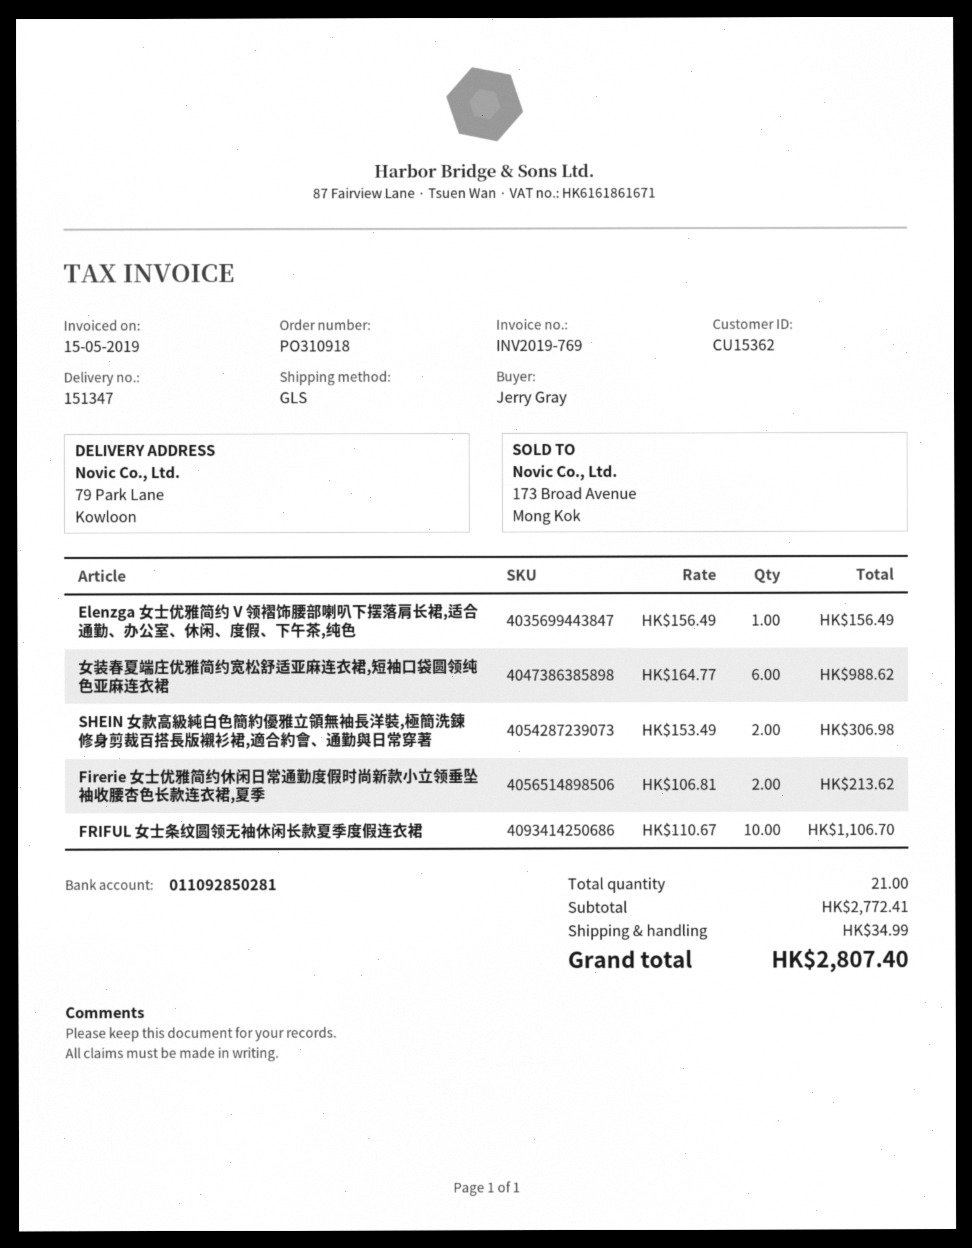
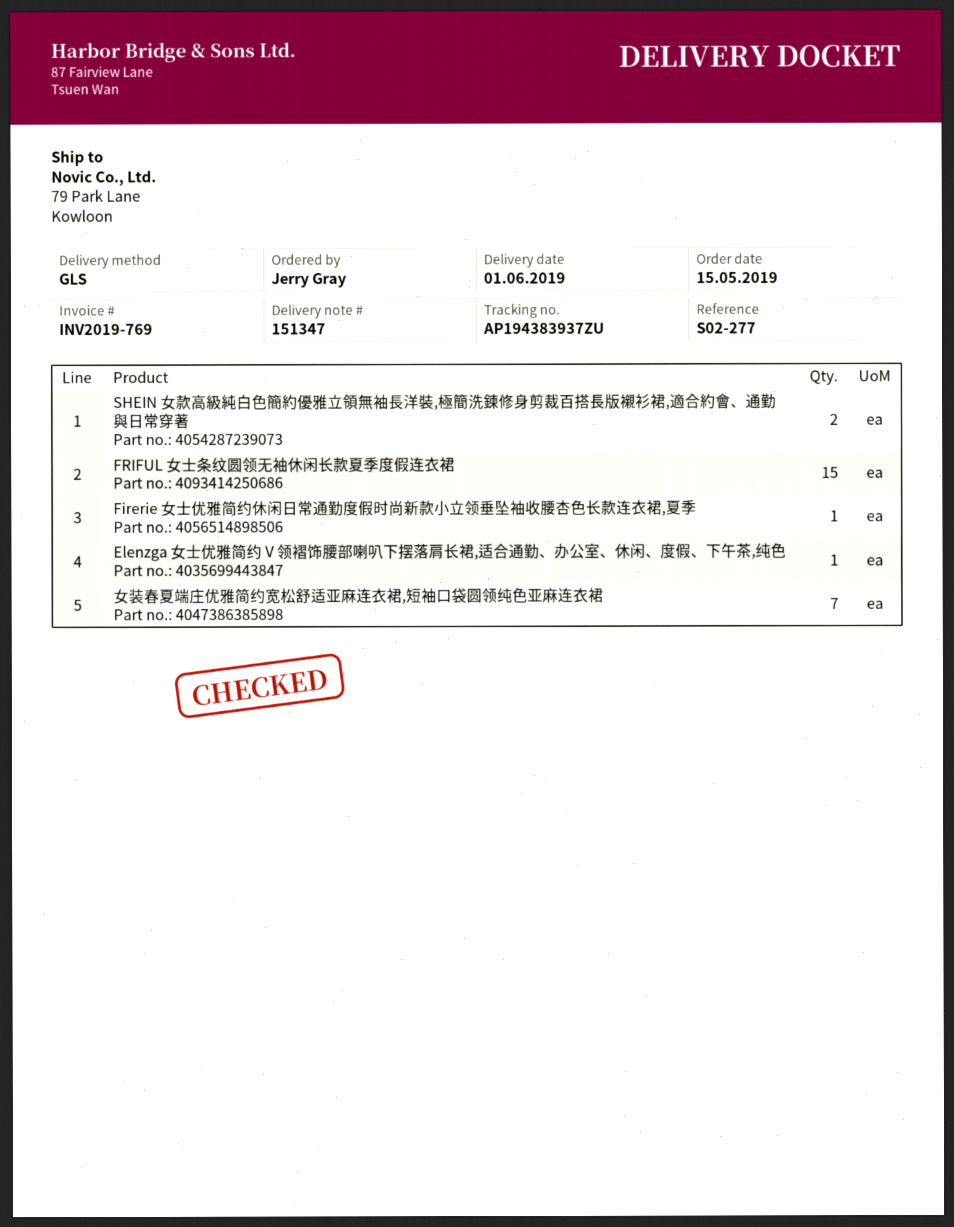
女装春夏端庄优雅简约宽松舒适亚麻连衣裙,短袖口袋圆领纯色亚麻连衣裙: 6 -> 7
Firerie 女士优雅简约休闲日常通勤度假时尚新款小立领垂坠袖收腰杏色长款连衣裙,夏季: 2 -> 1
FRIFUL 女士条纹圆领无袖休闲长款夏季度假连衣裙: 10 -> 15

